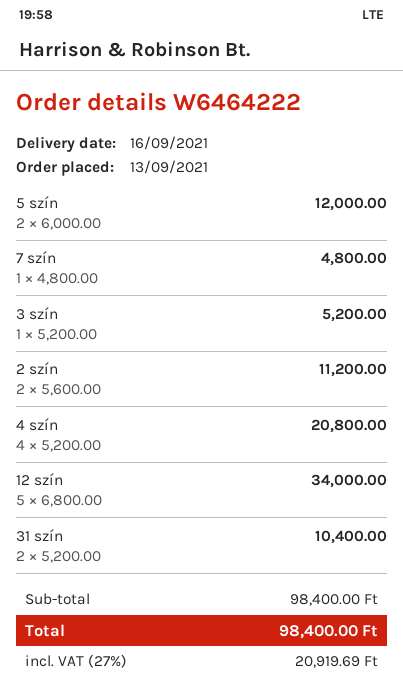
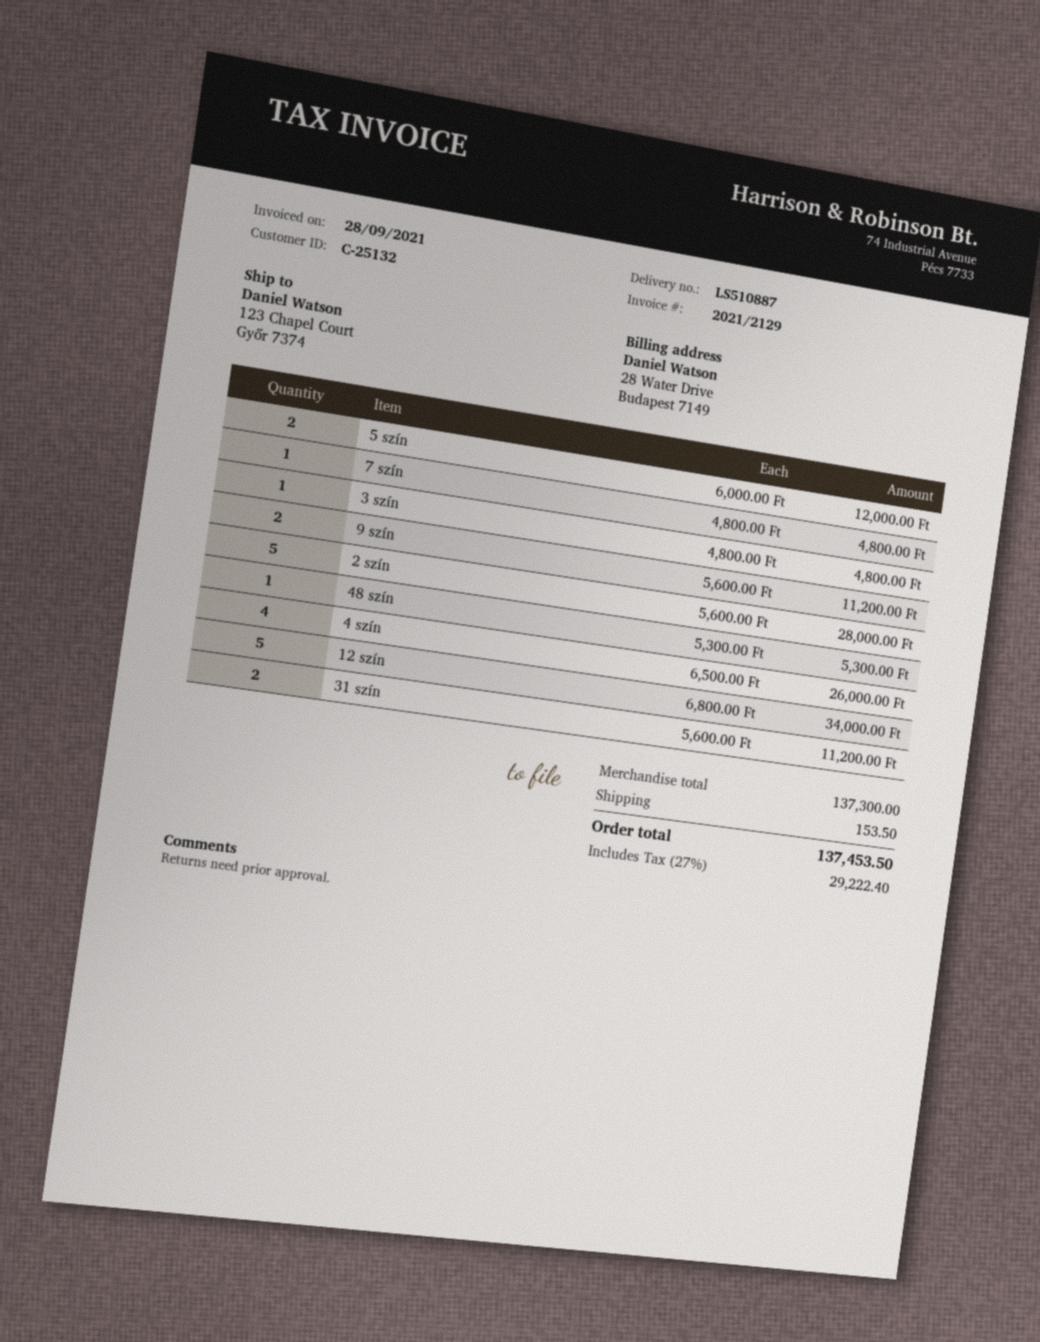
3 szín: 1 x 5200.00 = 5200.00 -> 1 x 4800.00 = 4800.00
2 szín: 2 x 5600.00 = 11200.00 -> 5 x 5600.00 = 28000.00
4 szín: 4 x 5200.00 = 20800.00 -> 4 x 6500.00 = 26000.00
31 szín: 2 x 5200.00 = 10400.00 -> 2 x 5600.00 = 11200.00
9 szín: none -> 2 x 5600.00 = 11200.00
48 szín: none -> 1 x 5300.00 = 5300.00
subtotal: 98400.00 -> 137300.00
shipping: none -> 153.50
tax: 27% = 20919.69 -> 27% = 29222.40
total: 98400.00 -> 137453.50

